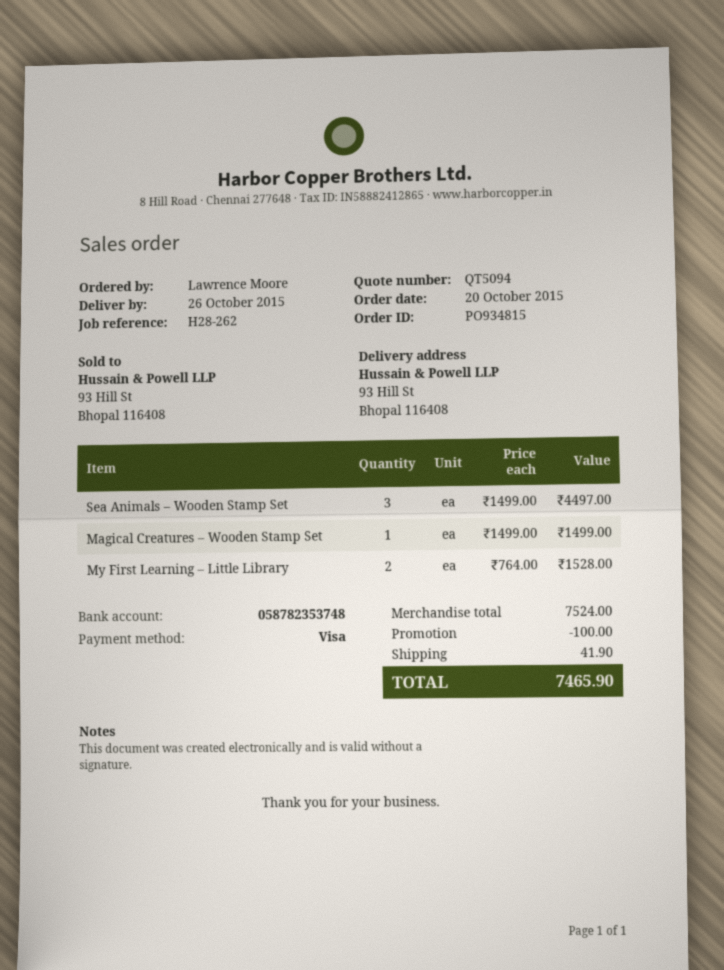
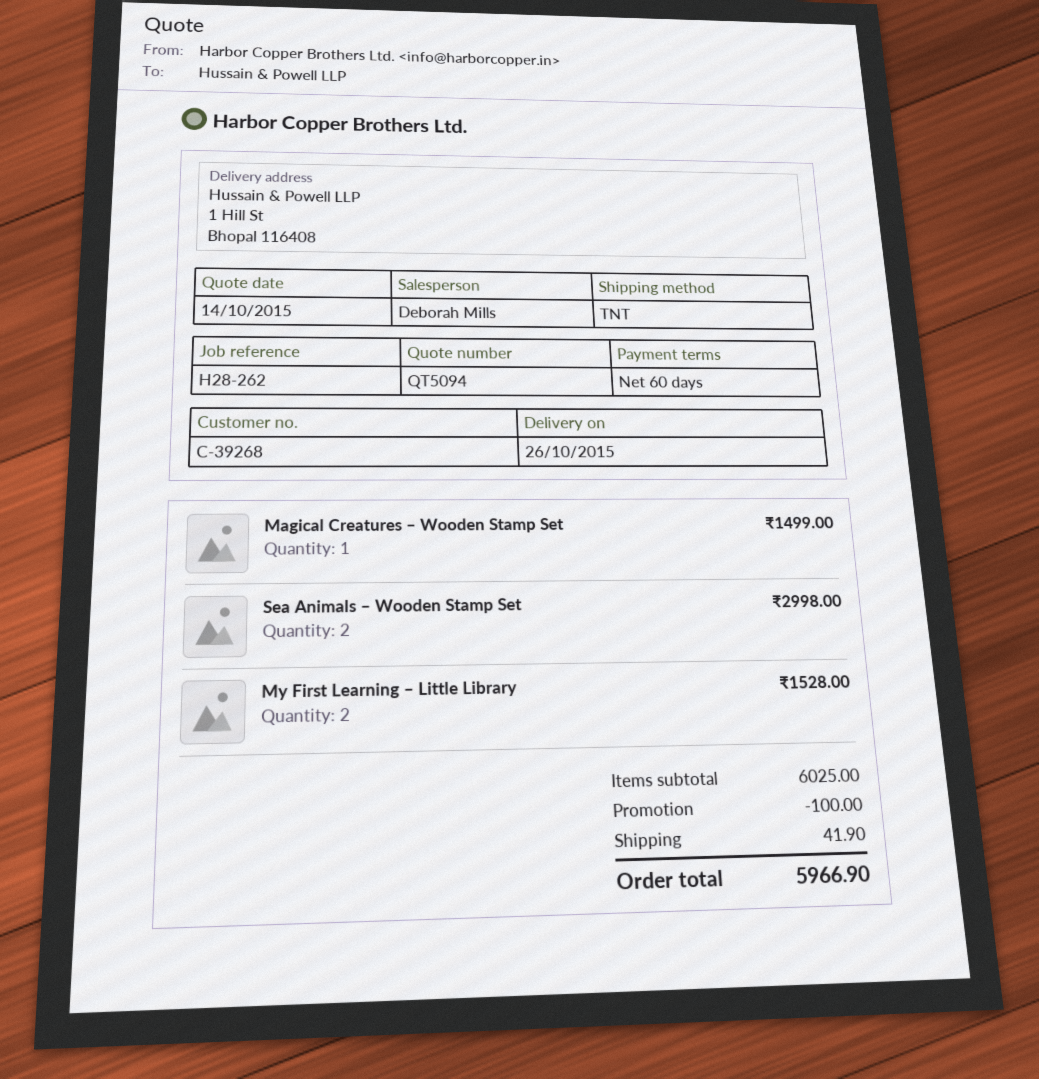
ship to: 93 Hill St, Bhopal 116408 -> 1 Hill St, Bhopal 116408
Sea Animals – Wooden Stamp Set: 3 for 4497.00 -> 2 for 2998.00
subtotal: 7524.00 -> 6025.00
total: 7465.90 -> 5966.90

